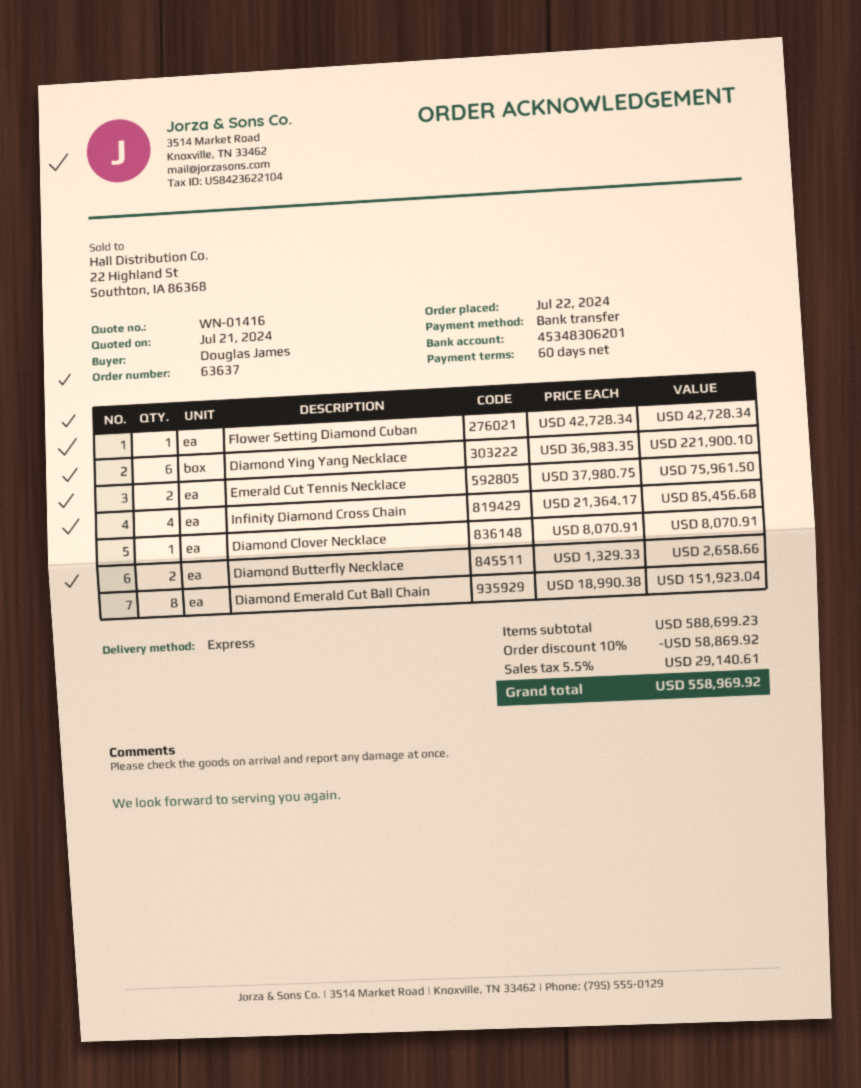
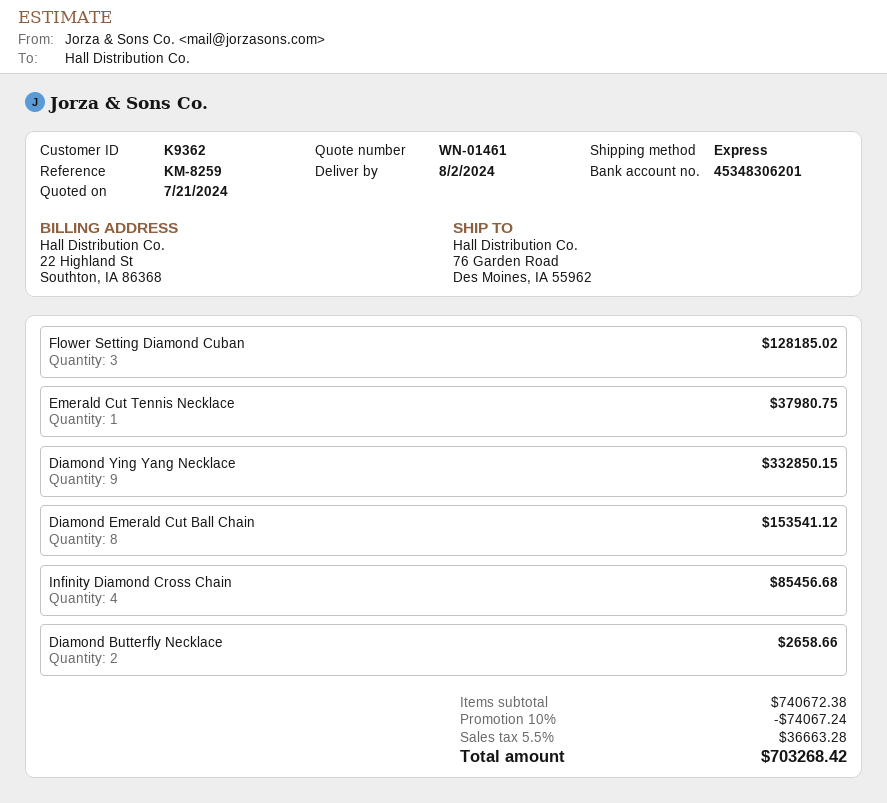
quote number: WN-01416 -> WN-01461
Flower Setting Diamond Cuban: 1 for 42728.34 -> 3 for 128185.02
Diamond Ying Yang Necklace: 6 for 221900.10 -> 9 for 332850.15
Emerald Cut Tennis Necklace: 2 for 75961.50 -> 1 for 37980.75
Diamond Clover Necklace: 1 for 8070.91 -> none
Diamond Emerald Cut Ball Chain: 8 for 151923.04 -> 8 for 153541.12
subtotal: 588699.23 -> 740672.38
discount: 10% = 58869.92 -> 10% = 74067.24
tax: 5.5% = 29140.61 -> 5.5% = 36663.28
total: 558969.92 -> 703268.42

